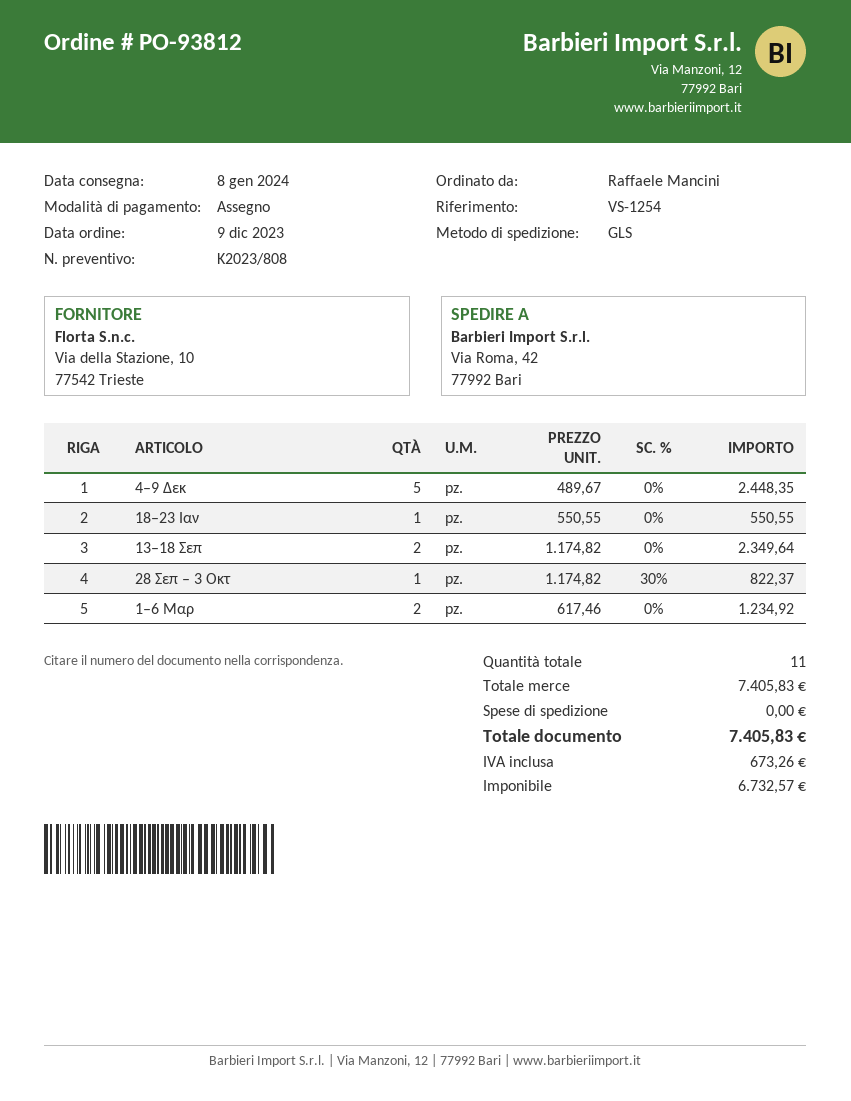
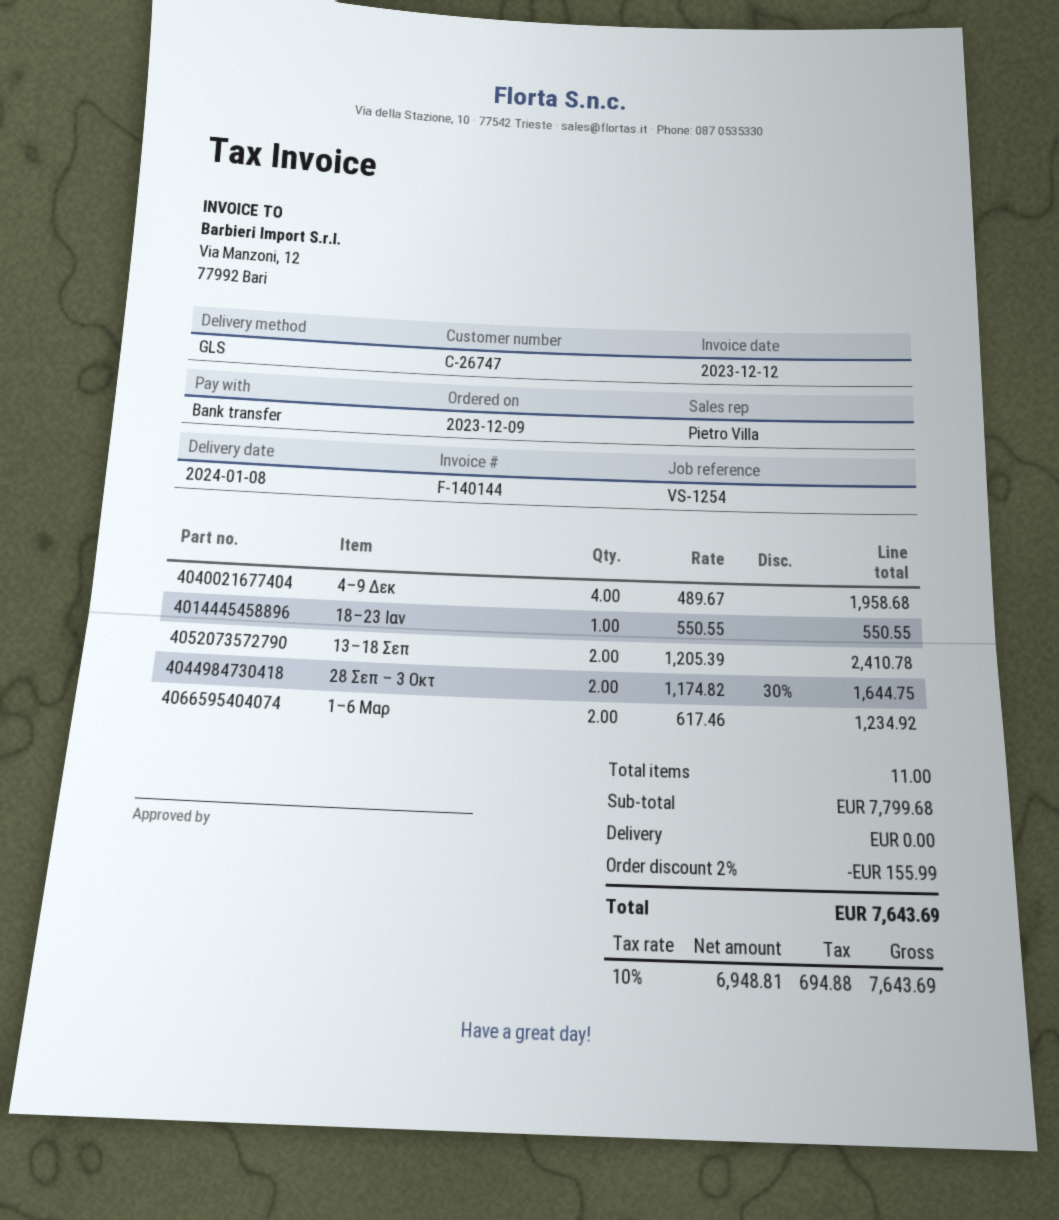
payment method: cheque -> bank transfer
4–9 Δεκ: 5 x 489.67 = 2448.35 -> 4 x 489.67 = 1958.68
13–18 Σεπ: 2 x 1174.82 = 2349.64 -> 2 x 1205.39 = 2410.78
28 Σεπ – 3 Οκτ: 1 x 1174.82 - 30% = 822.37 -> 2 x 1174.82 - 30% = 1644.75
subtotal: 7405.83 -> 7799.68
discount: none -> 2% = 155.99
net: 6732.57 -> 6948.81
tax: 673.26 -> 694.88
total: 7405.83 -> 7643.69

